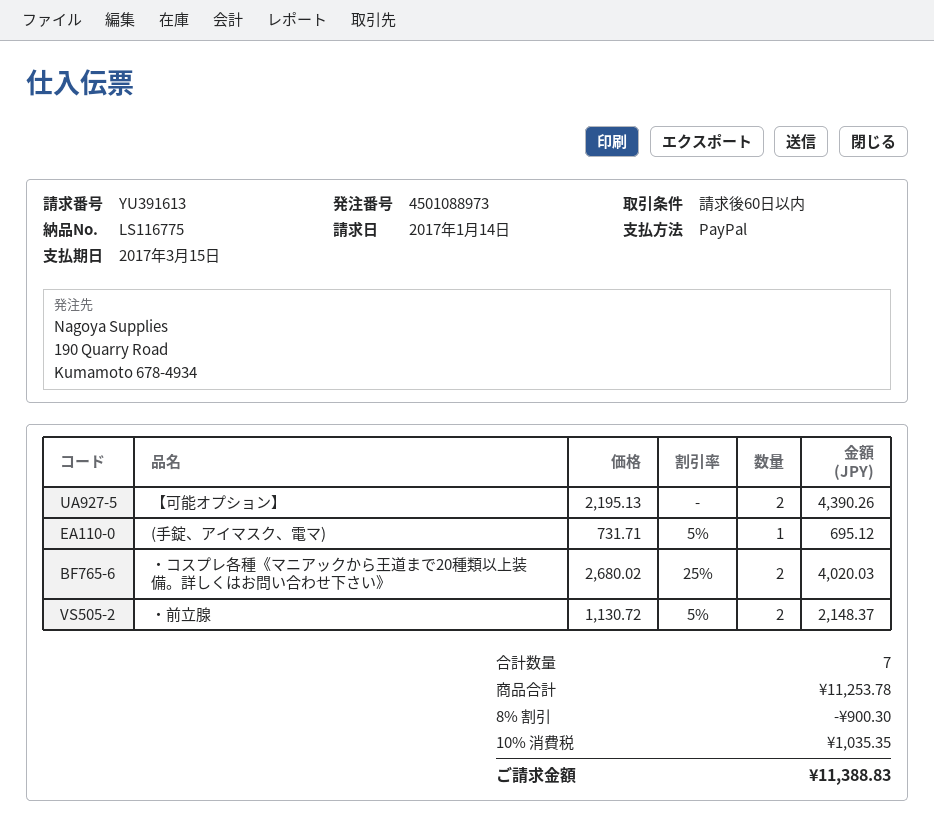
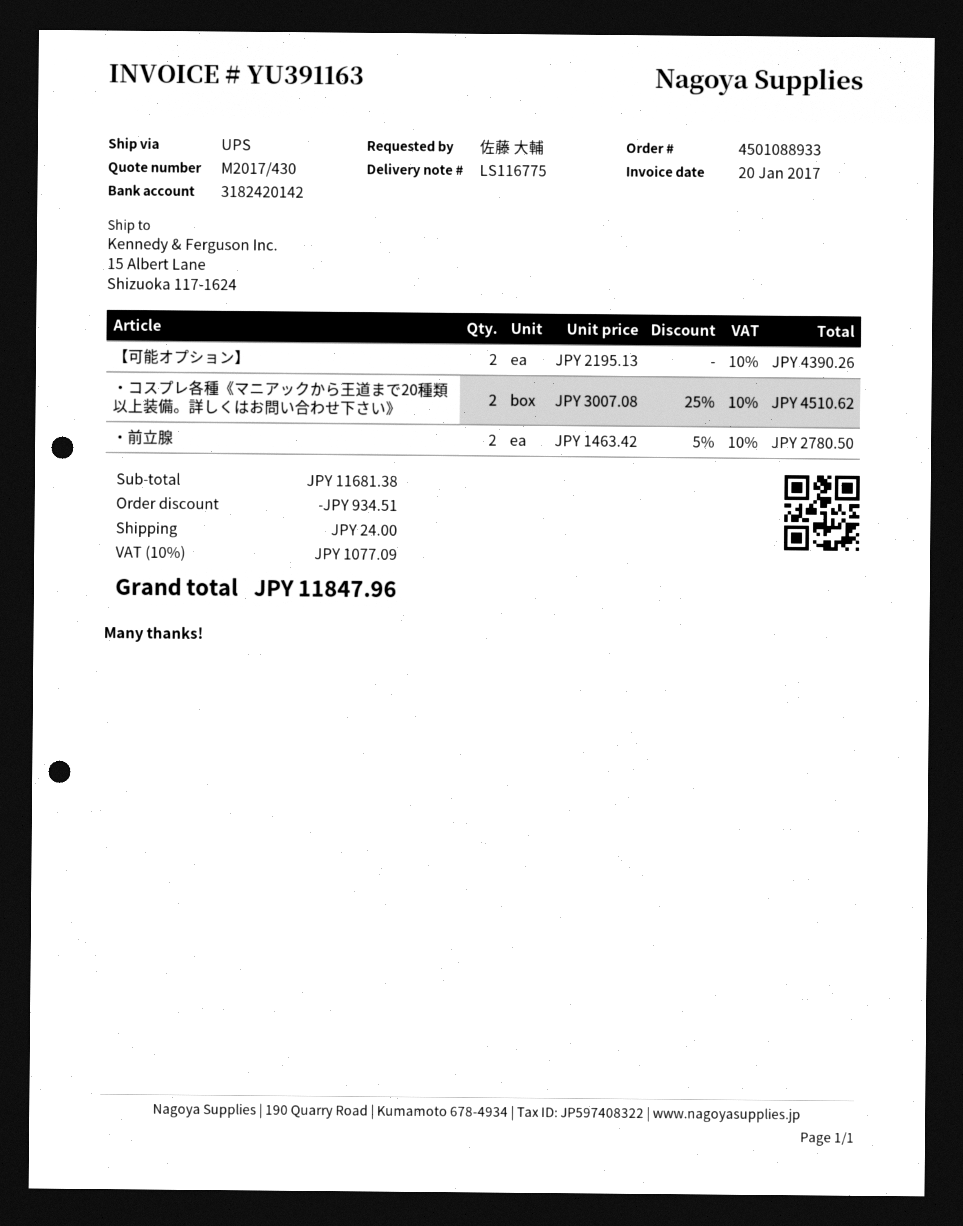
order number: 4501088973 -> 4501088933
invoice number: YU391613 -> YU391163
invoice date: 2017-01-14 -> 2017-01-20
(手錠、アイマスク、電マ): 1 x 731.71 - 5% = 695.12 -> none
・コスプレ各種《マニアックから王道まで20種類以上装備。詳しくはお問い合わせ下さい》: 2 x 2680.02 - 25% = 4020.03 -> 2 x 3007.08 - 25% = 4510.62
・前立腺: 2 x 1130.72 - 5% = 2148.37 -> 2 x 1463.42 - 5% = 2780.50
subtotal: 11253.78 -> 11681.38
discount: 900.30 -> 934.51
shipping: none -> 24.00
tax: 10% = 1035.35 -> 10% = 1077.09
total: 11388.83 -> 11847.96

